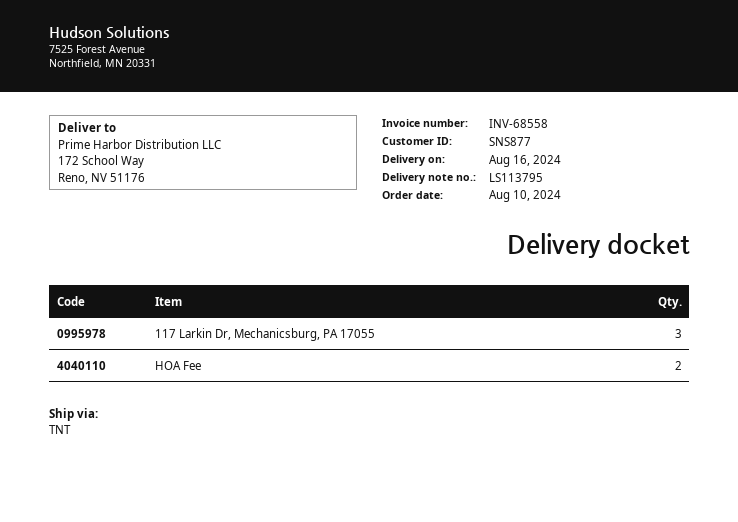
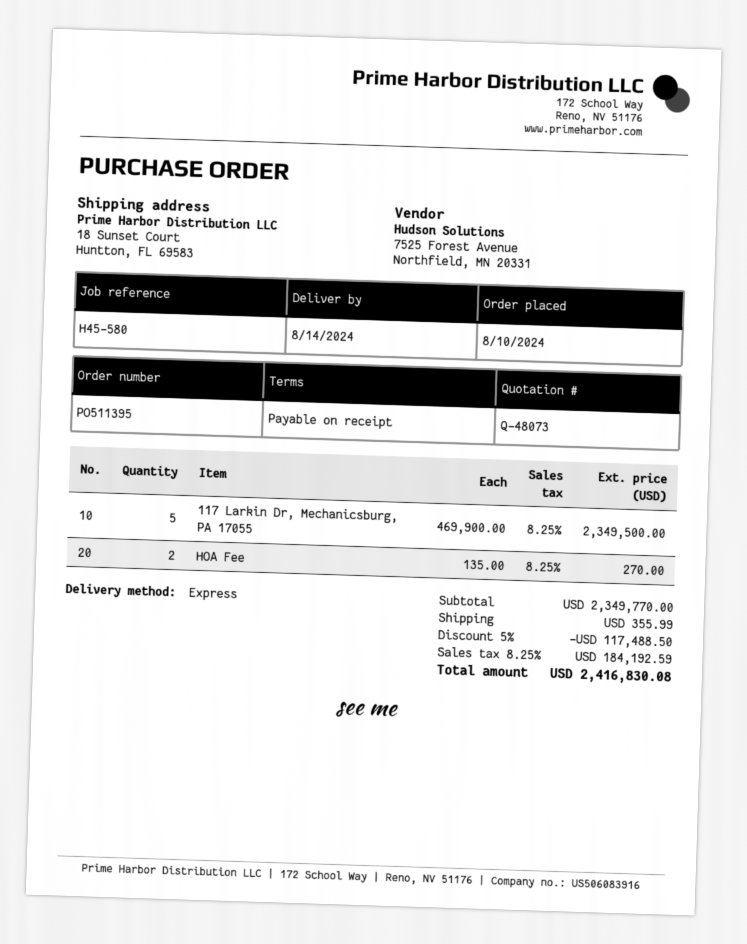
delivery date: 2024-08-16 -> 2024-08-14
shipping method: TNT -> express
ship to: 172 School Way, Reno, NV 51176 -> 18 Sunset Court, Huntton, FL 69583
117 Larkin Dr, Mechanicsburg, PA 17055: 3 -> 5

